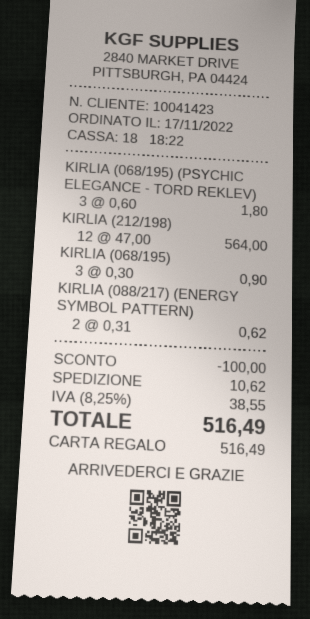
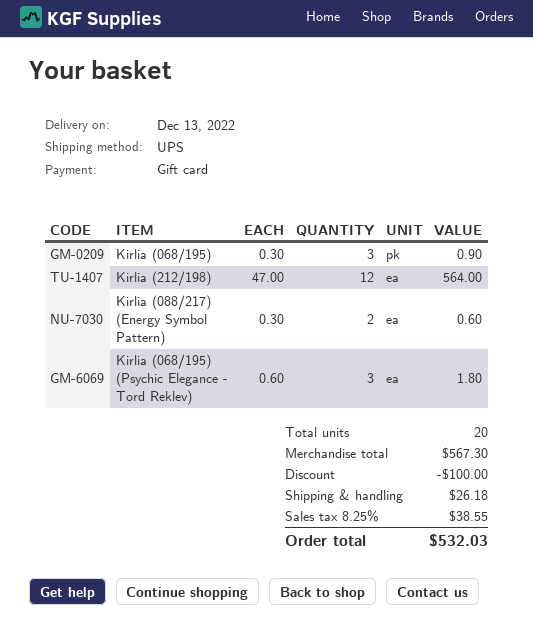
KIRLIA (088/217) (ENERGY SYMBOL PATTERN): 2 x 0.31 = 0.62 -> 2 x 0.30 = 0.60
shipping: 10.62 -> 26.18
total: 516.49 -> 532.03

